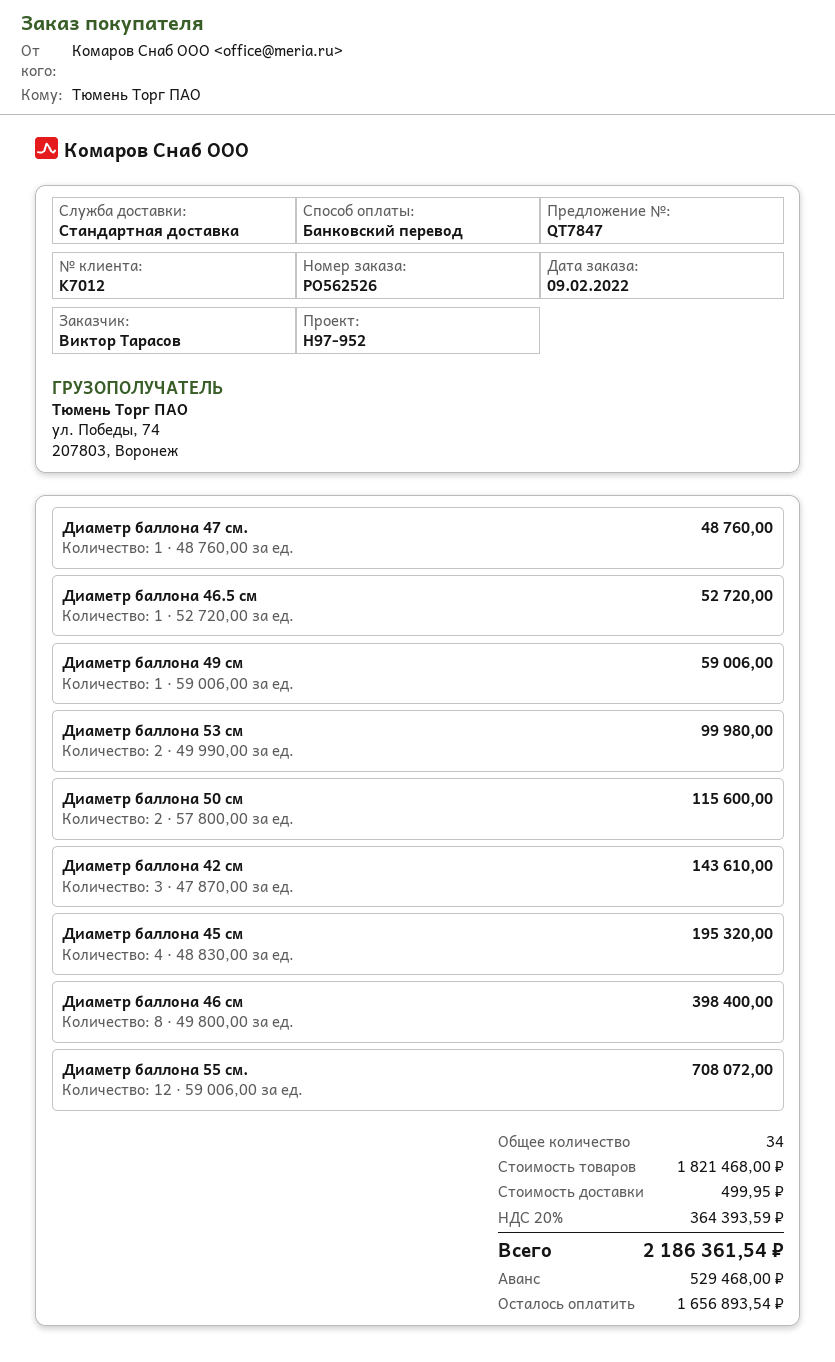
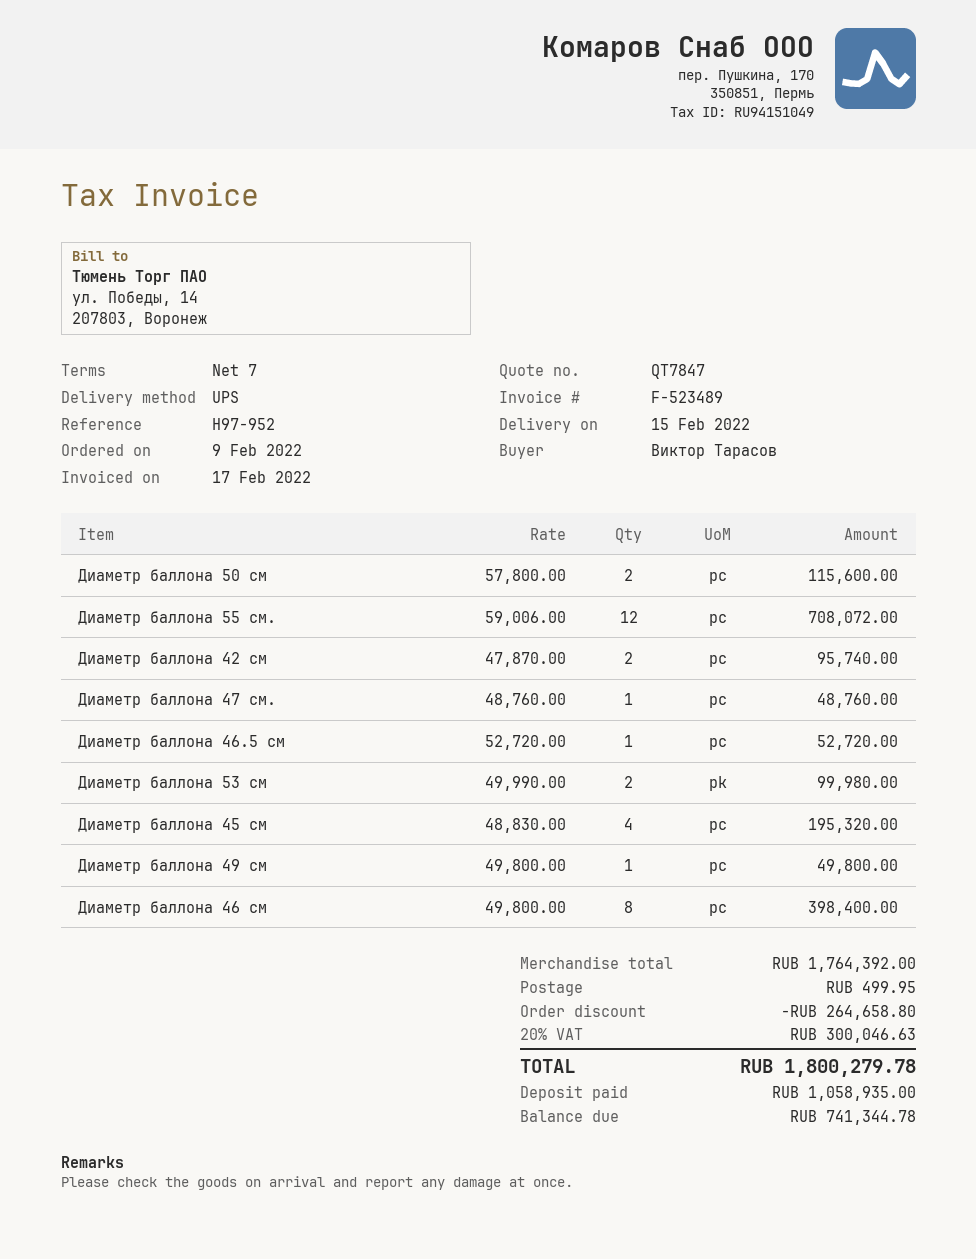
shipping method: standard -> UPS
Диаметр баллона 49 см: 1 x 59006.00 = 59006.00 -> 1 x 49800.00 = 49800.00
Диаметр баллона 42 см: 3 x 47870.00 = 143610.00 -> 2 x 47870.00 = 95740.00
subtotal: 1821468.00 -> 1764392.00
discount: none -> 264658.80
tax: 20% = 364393.59 -> 20% = 300046.63
total: 2186361.54 -> 1800279.78
deposit: 529468.00 -> 1058935.00
balance: 1656893.54 -> 741344.78

